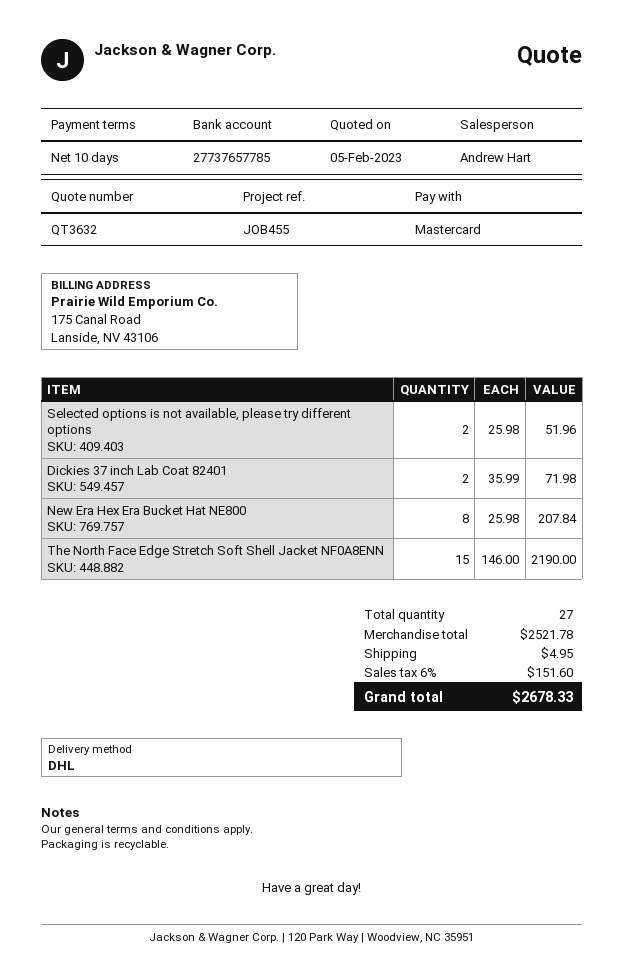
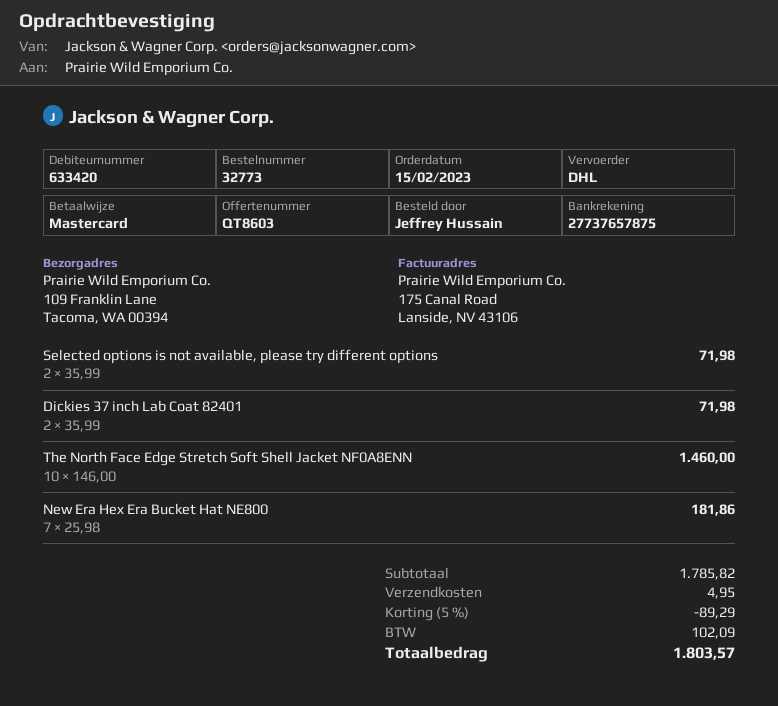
quote number: QT3632 -> QT8603
bank account: 27737657785 -> 27737657875
Selected options is not available, please try different options: 2 x 25.98 = 51.96 -> 2 x 35.99 = 71.98
New Era Hex Era Bucket Hat NE800: 8 x 25.98 = 207.84 -> 7 x 25.98 = 181.86
The North Face Edge Stretch Soft Shell Jacket NF0A8ENN: 15 x 146.00 = 2190.00 -> 10 x 146.00 = 1460.00
subtotal: 2521.78 -> 1785.82
discount: none -> 5% = 89.29
tax: 151.60 -> 102.09
total: 2678.33 -> 1803.57

